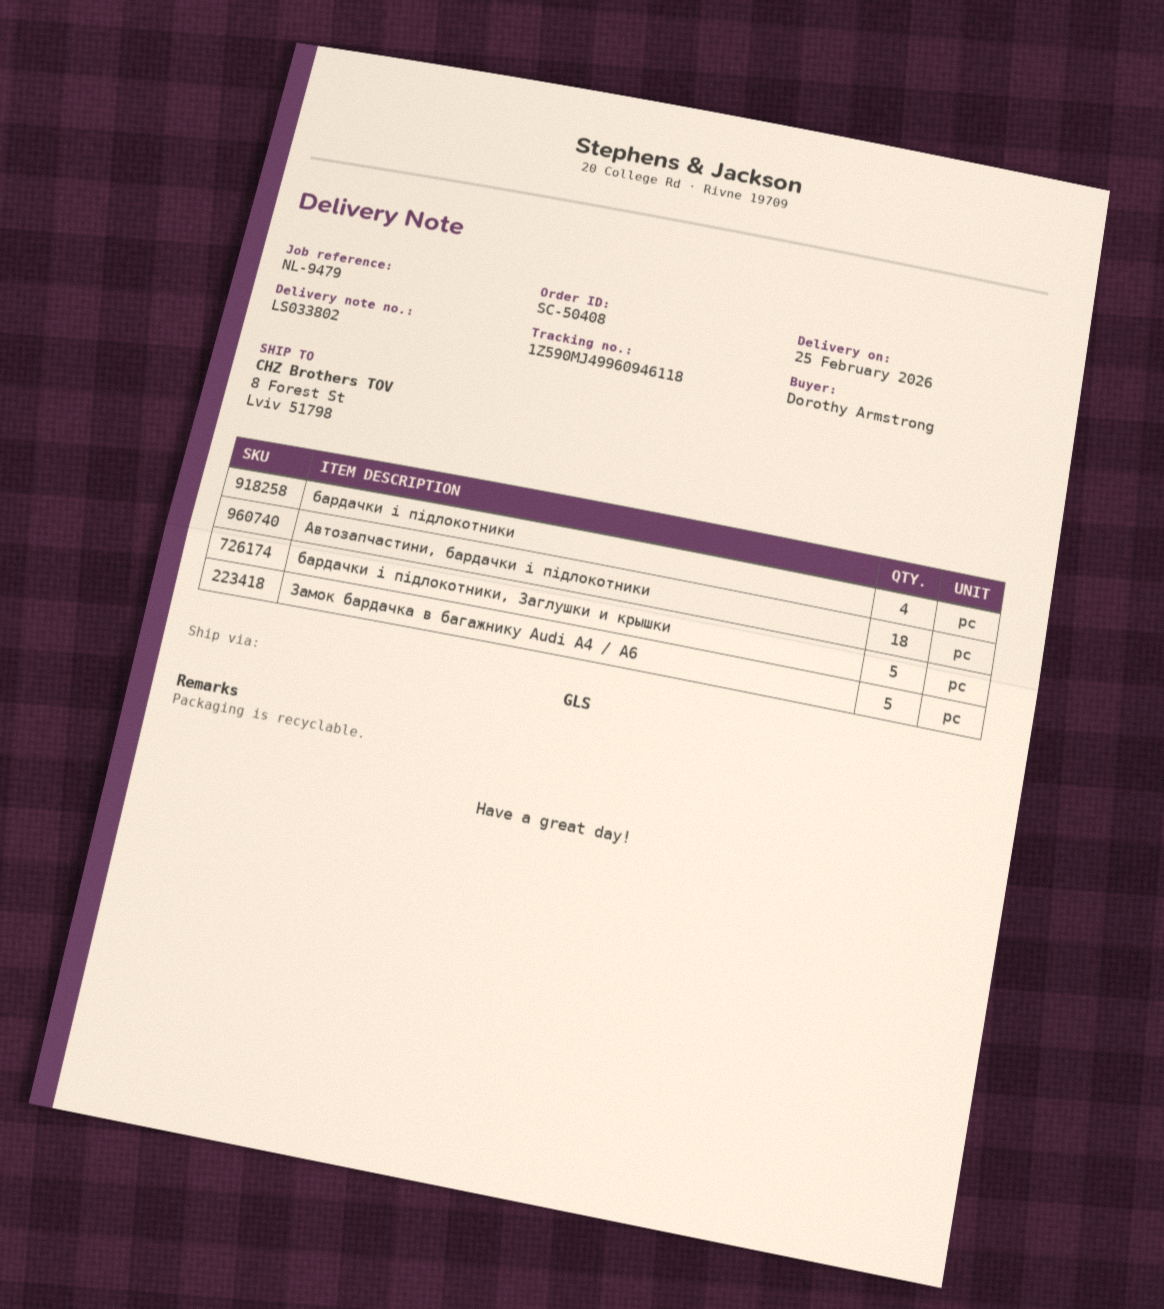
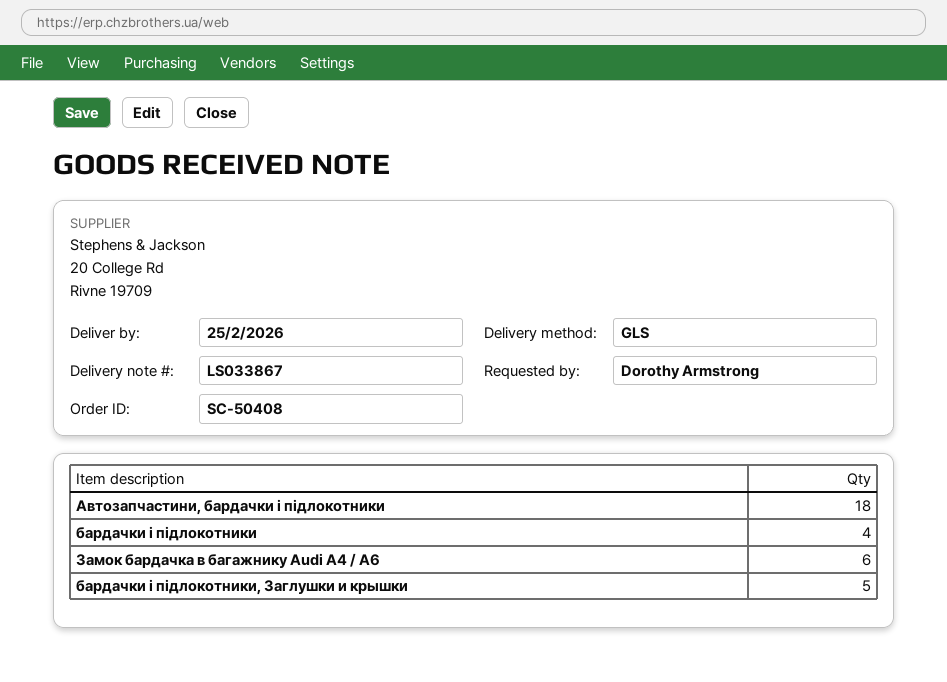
delivery note number: LS033802 -> LS033867
Замок бардачка в багажнику Audi A4 / A6: 5 -> 6

